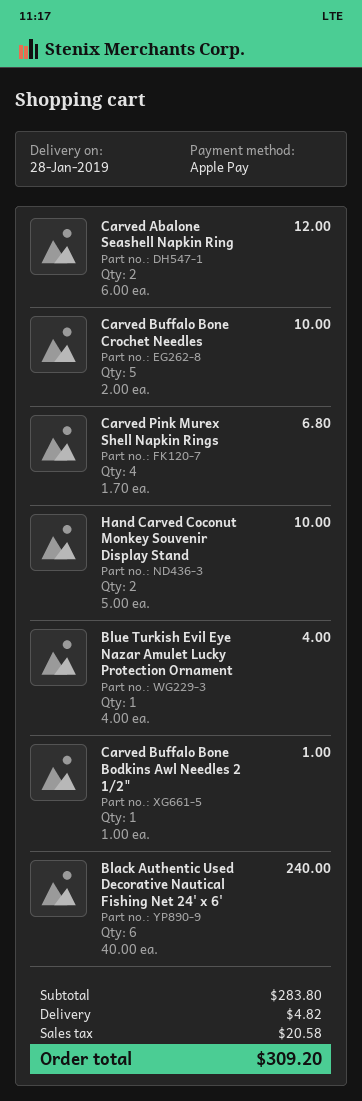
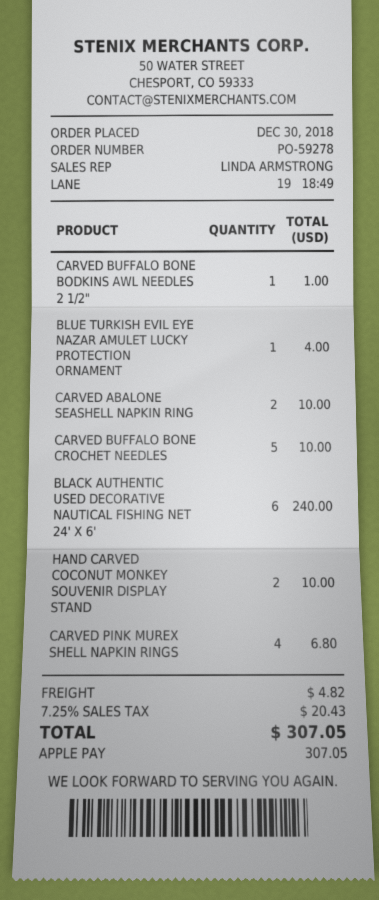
Carved Abalone Seashell Napkin Ring: 2 for 12.00 -> 2 for 10.00
tax: 20.58 -> 20.43
total: 309.20 -> 307.05

